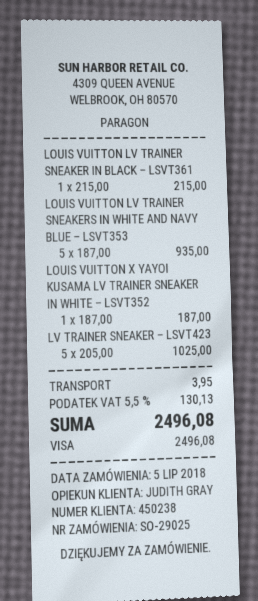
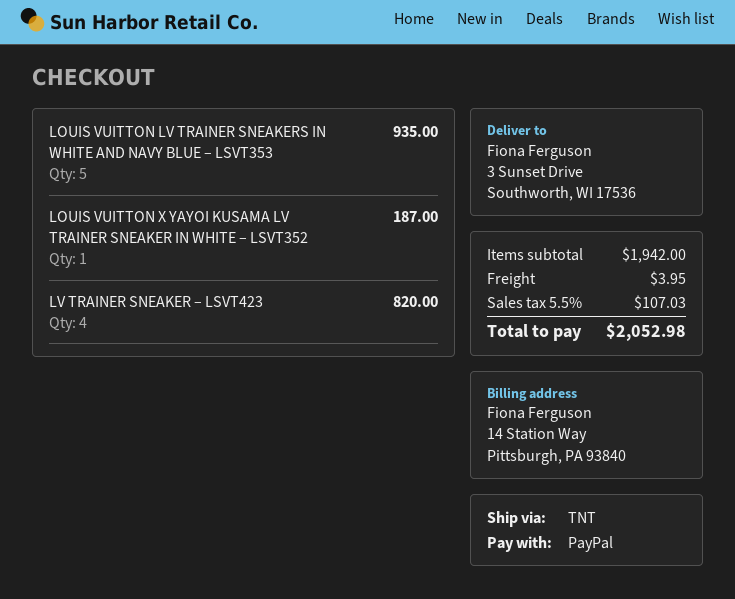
payment method: Visa -> PayPal
LOUIS VUITTON LV TRAINER SNEAKER IN BLACK – LSVT361: 1 for 215.00 -> none
LV TRAINER SNEAKER – LSVT423: 5 for 1025.00 -> 4 for 820.00
tax: 5.5% = 130.13 -> 5.5% = 107.03
total: 2496.08 -> 2052.98

